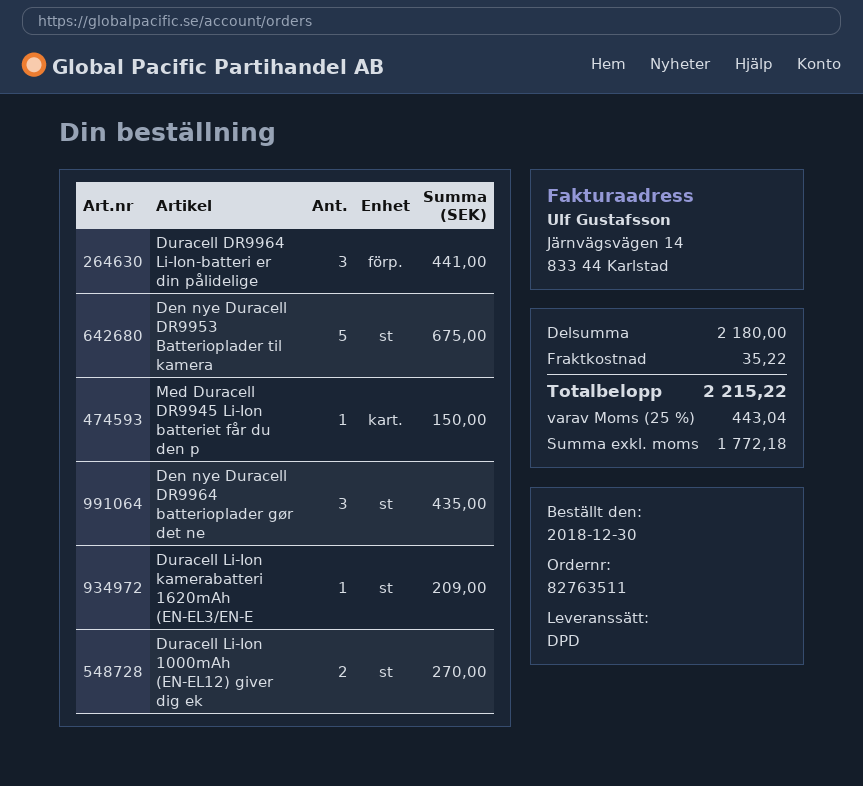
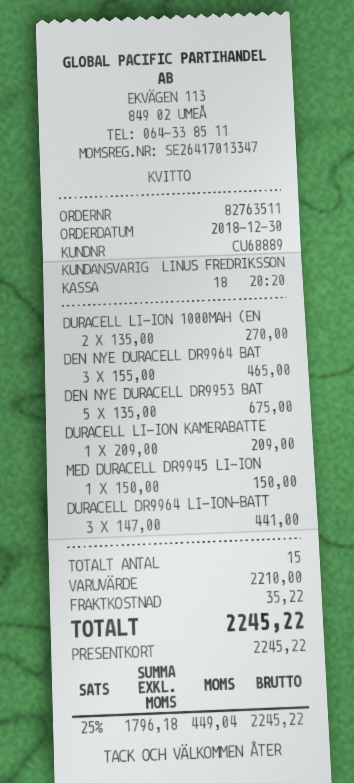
Den nye Duracell DR9964 batterioplader gør det ne: 3 for 435.00 -> 3 for 465.00
subtotal: 2180.00 -> 2210.00
net: 1772.18 -> 1796.18
tax: 25% = 443.04 -> 25% = 449.04
total: 2215.22 -> 2245.22

